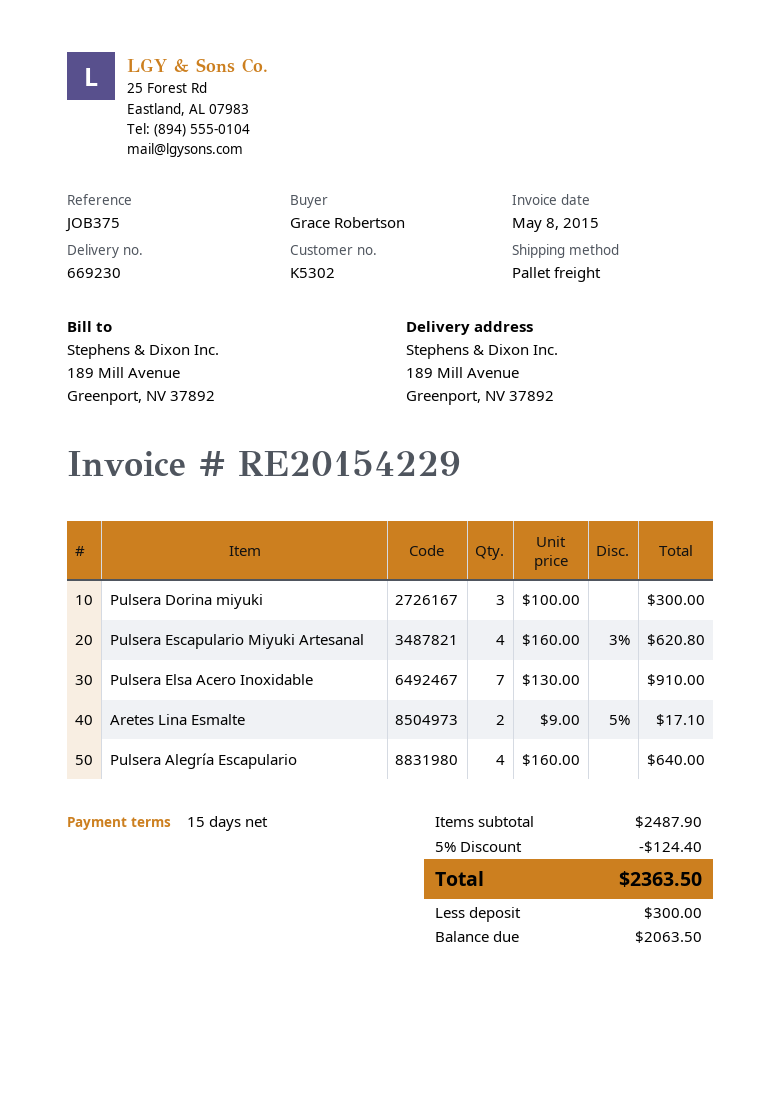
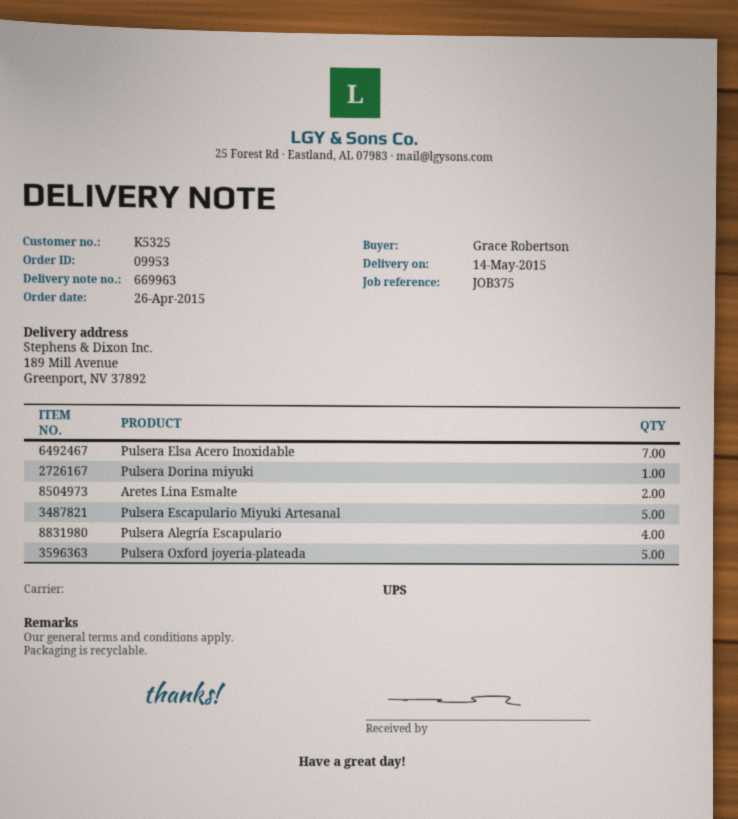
delivery note number: 669230 -> 669963
customer number: K5302 -> K5325
shipping method: pallet freight -> UPS
Pulsera Dorina miyuki: 3 -> 1
Pulsera Escapulario Miyuki Artesanal: 4 -> 5
Pulsera Oxford joyeria-plateada: none -> 5

